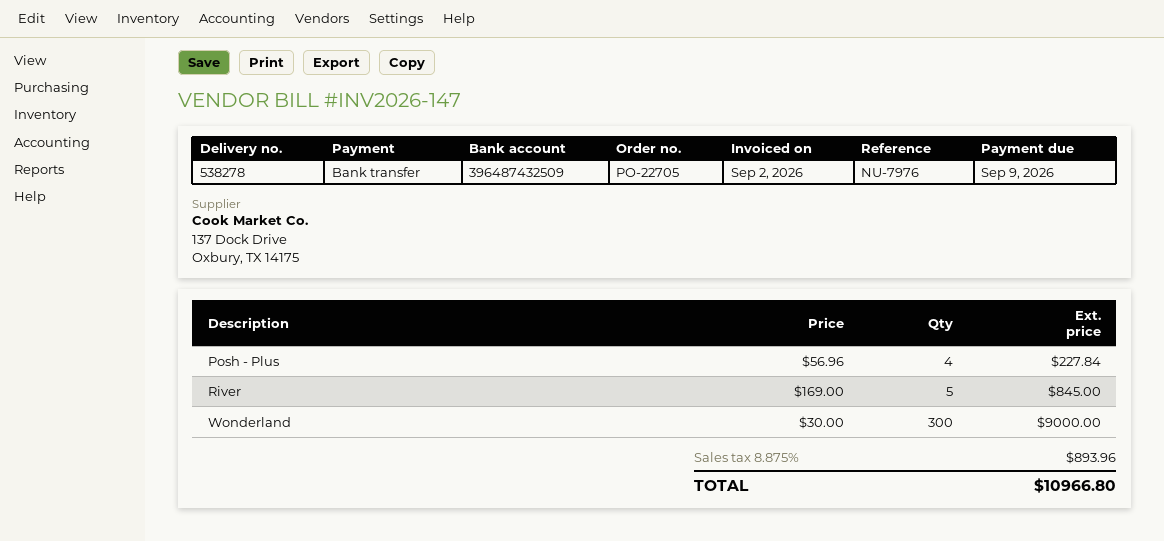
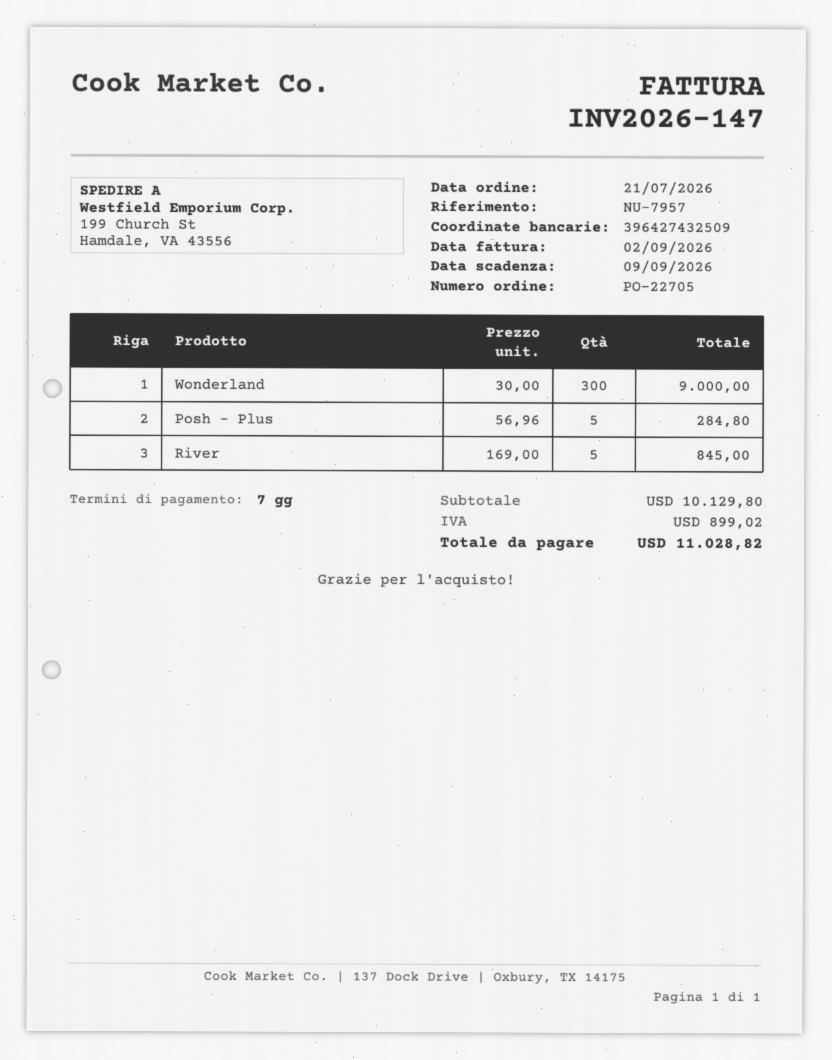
reference: NU-7976 -> NU-7957
bank account: 396487432509 -> 396427432509
Posh - Plus: 4 x 56.96 = 227.84 -> 5 x 56.96 = 284.80
tax: 893.96 -> 899.02
total: 10966.80 -> 11028.82

